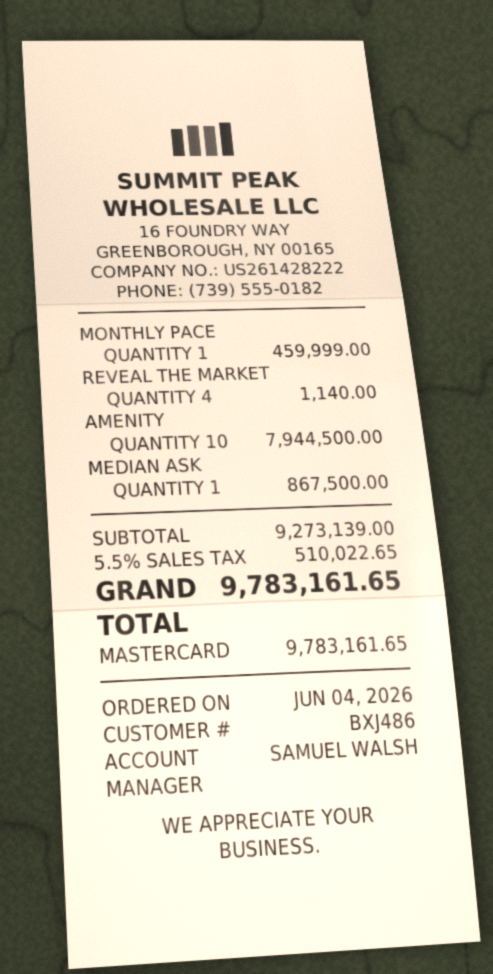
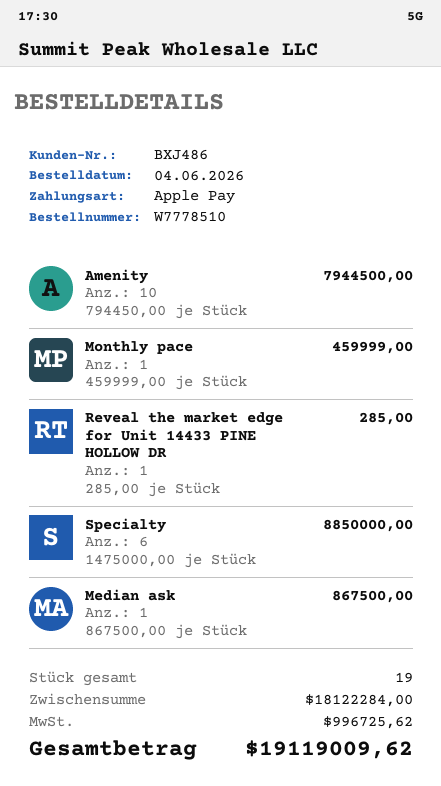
payment method: Mastercard -> Apple Pay
REVEAL THE MARKET: 4 for 1140.00 -> 1 for 285.00
Specialty: none -> 6 for 8850000.00
subtotal: 9273139.00 -> 18122284.00
tax: 510022.65 -> 996725.62
total: 9783161.65 -> 19119009.62

